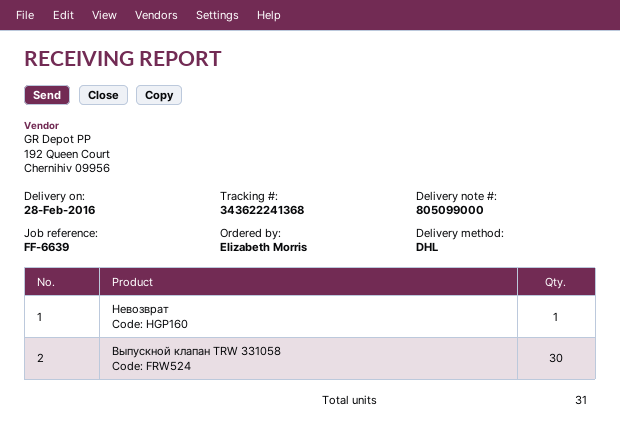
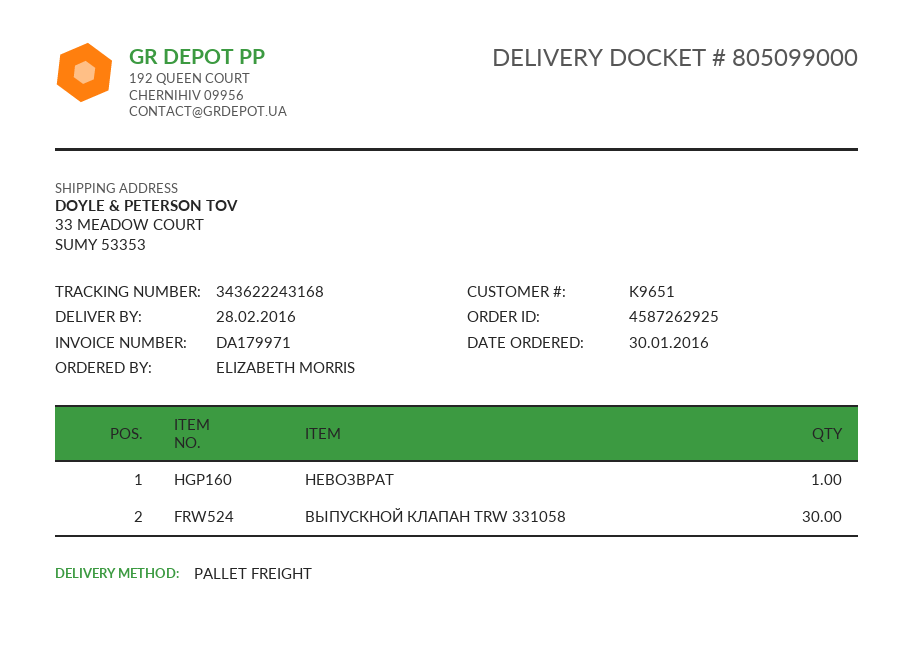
shipping method: DHL -> pallet freight
tracking number: 343622241368 -> 343622243168

